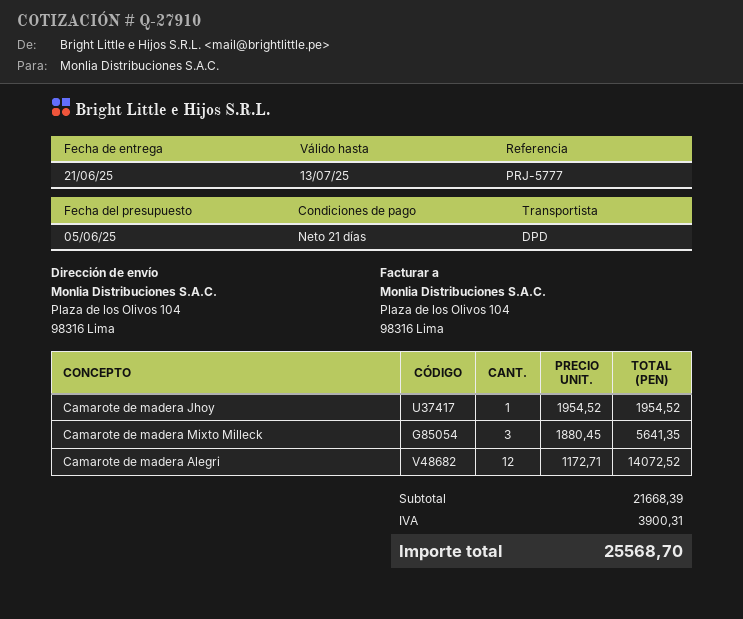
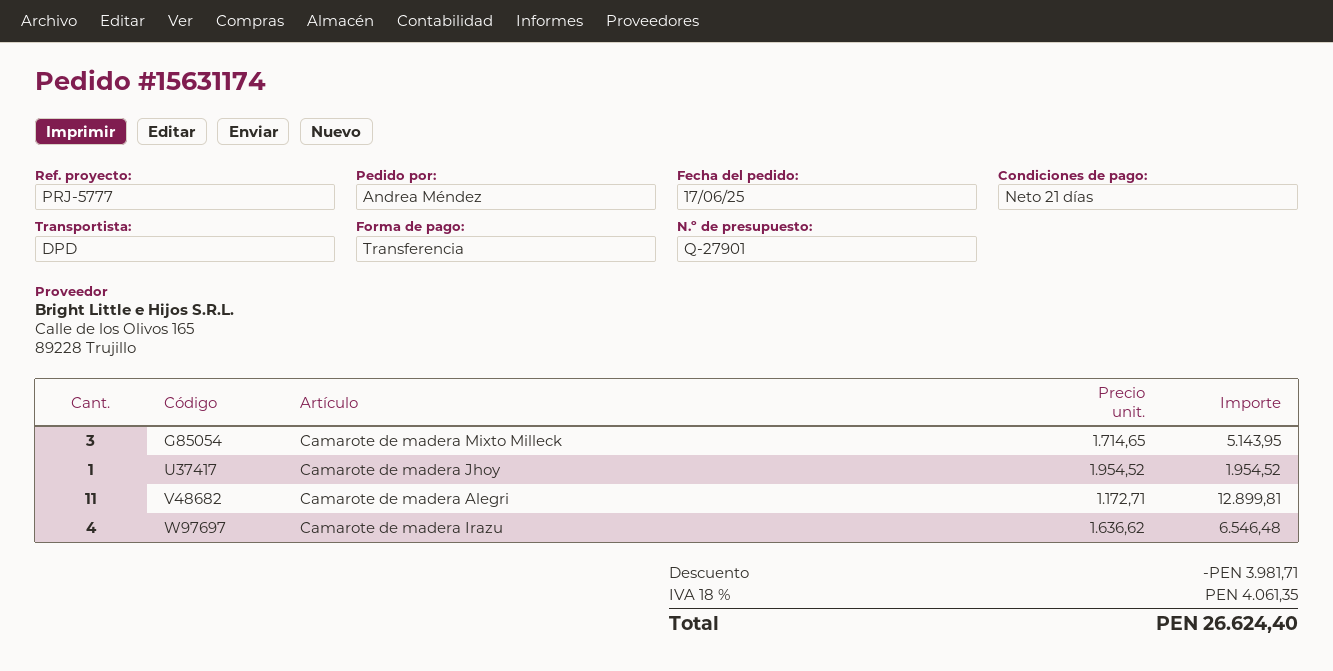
quote number: Q-27910 -> Q-27901
Camarote de madera Mixto Milleck: 3 x 1880.45 = 5641.35 -> 3 x 1714.65 = 5143.95
Camarote de madera Alegri: 12 x 1172.71 = 14072.52 -> 11 x 1172.71 = 12899.81
Camarote de madera Irazu: none -> 4 x 1636.62 = 6546.48
discount: none -> 3981.71
tax: 3900.31 -> 4061.35
total: 25568.70 -> 26624.40

